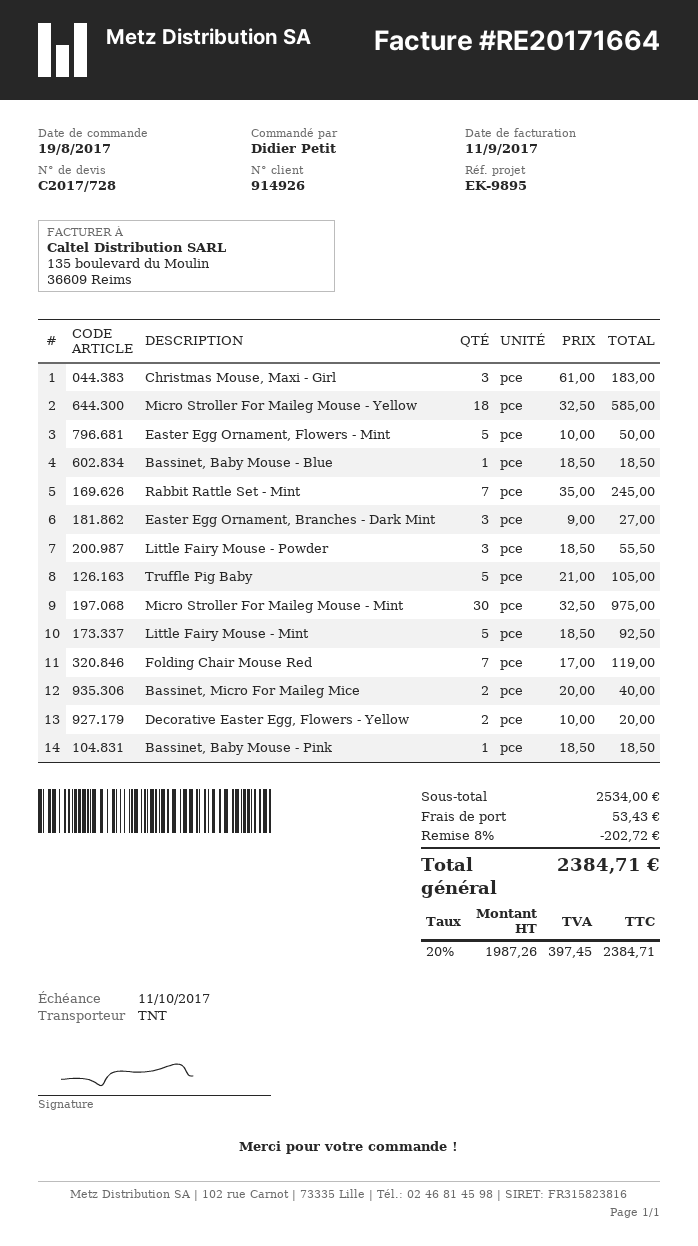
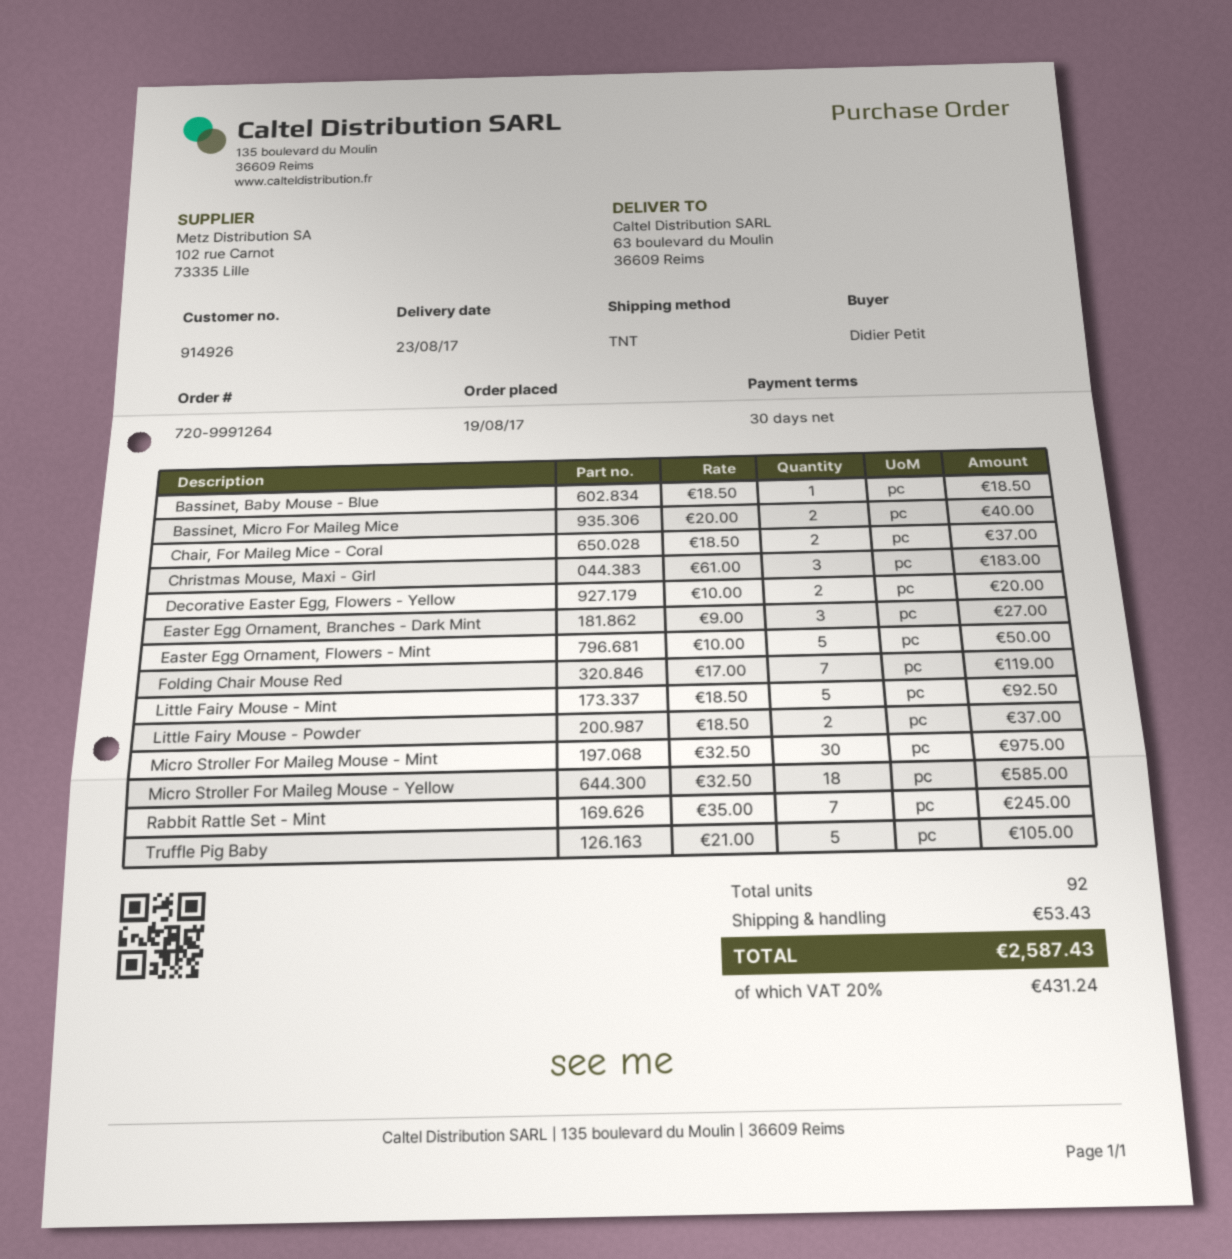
Little Fairy Mouse - Powder: 3 x 18.50 = 55.50 -> 2 x 18.50 = 37.00
Bassinet, Baby Mouse - Pink: 1 x 18.50 = 18.50 -> none
Chair, For Maileg Mice - Coral: none -> 2 x 18.50 = 37.00
discount: 8% = 202.72 -> none
tax: 20% = 397.45 -> 20% = 431.24
total: 2384.71 -> 2587.43

